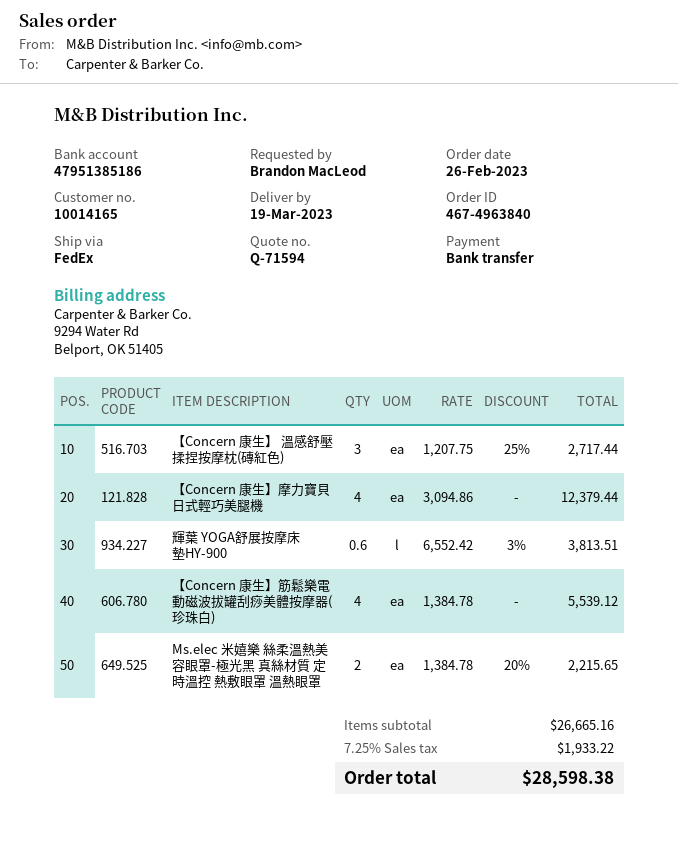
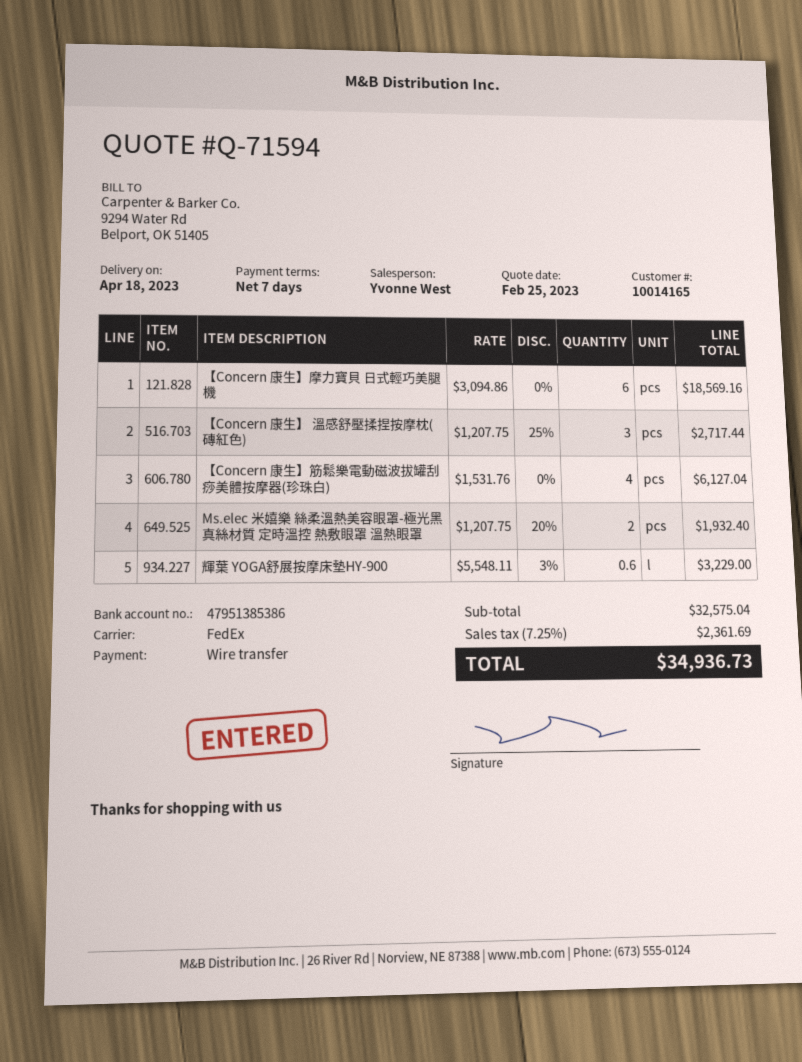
delivery date: 2023-03-19 -> 2023-04-18
bank account: 47951385186 -> 47951385386
【Concern 康生】摩力寶貝 日式輕巧美腿機: 4 x 3094.86 = 12379.44 -> 6 x 3094.86 = 18569.16
輝葉 YOGA舒展按摩床墊HY-900: 0.6 x 6552.42 - 3% = 3813.51 -> 0.6 x 5548.11 - 3% = 3229.00
【Concern 康生】筋鬆樂電動磁波拔罐刮痧美體按摩器(珍珠白): 4 x 1384.78 = 5539.12 -> 4 x 1531.76 = 6127.04
Ms.elec 米嬉樂 絲柔溫熱美容眼罩-極光黑 真絲材質 定時溫控 熱敷眼罩 溫熱眼罩: 2 x 1384.78 - 20% = 2215.65 -> 2 x 1207.75 - 20% = 1932.40
subtotal: 26665.16 -> 32575.04
tax: 7.25% = 1933.22 -> 7.25% = 2361.69
total: 28598.38 -> 34936.73

